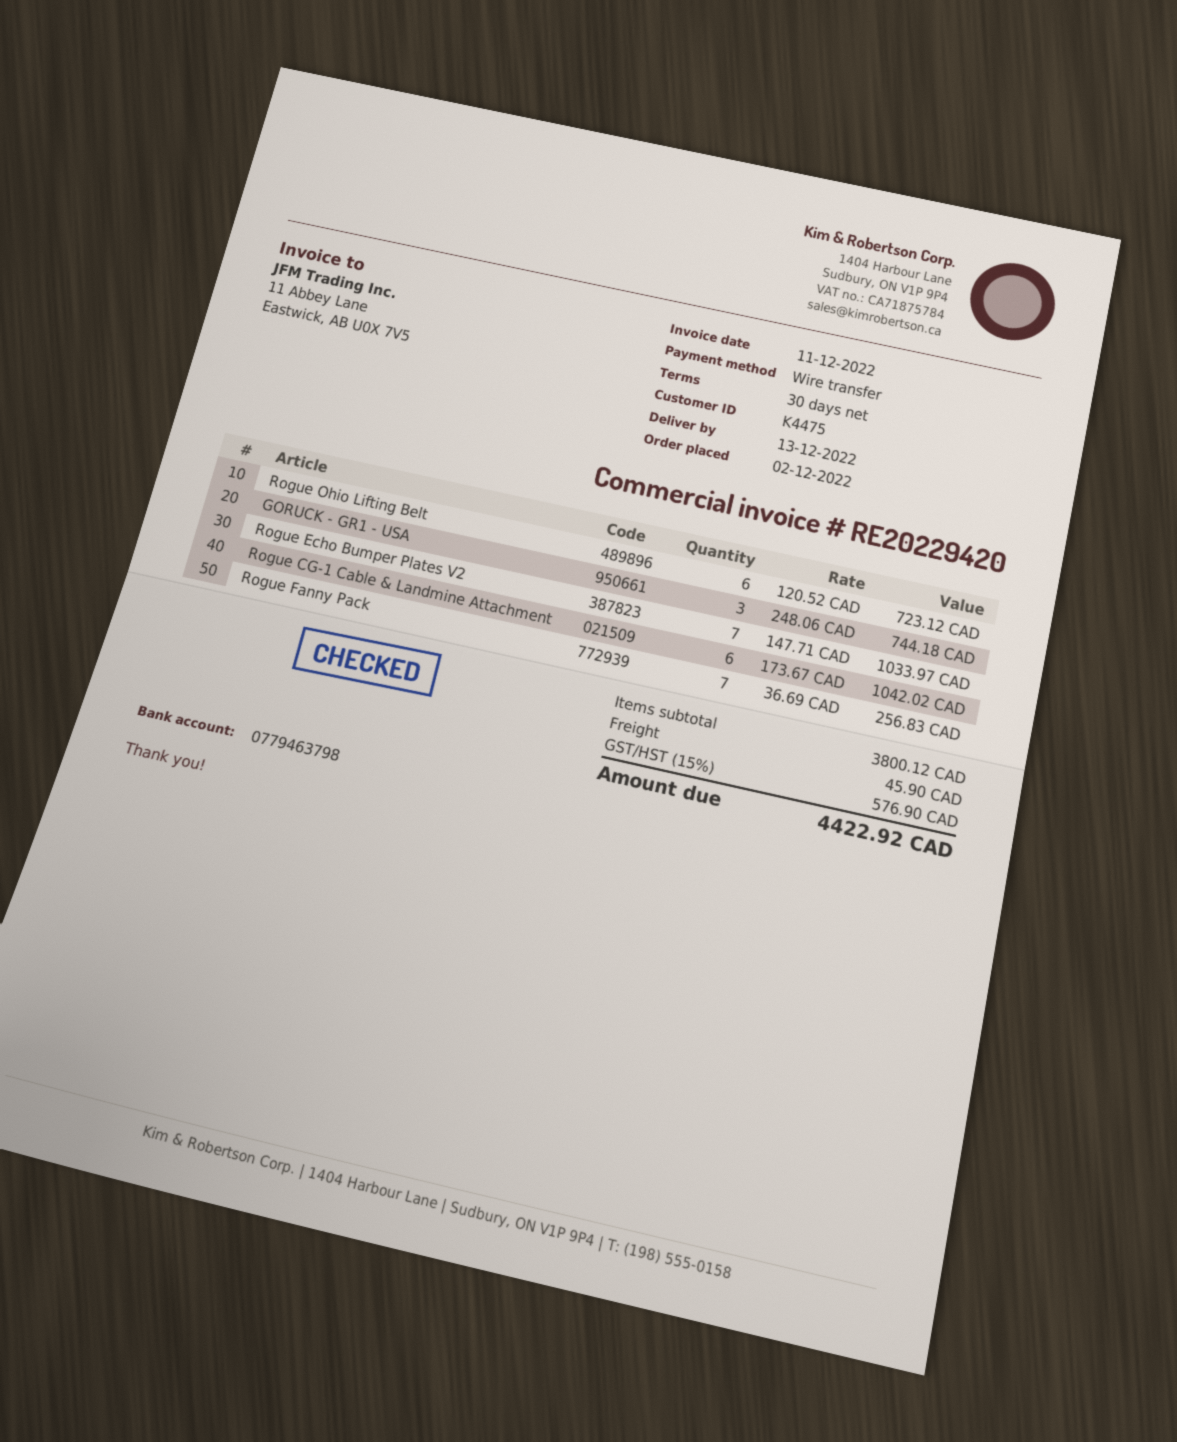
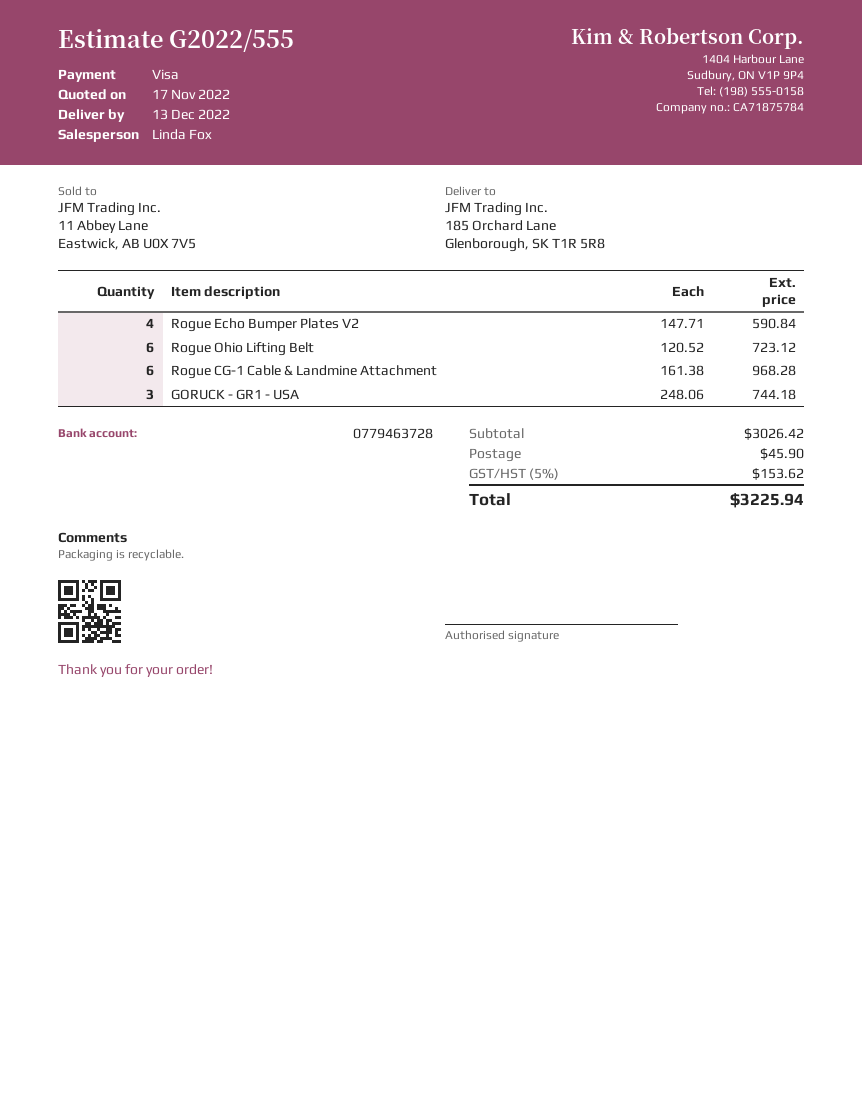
payment method: bank transfer -> Visa
bank account: 0779463798 -> 0779463728
Rogue Echo Bumper Plates V2: 7 x 147.71 = 1033.97 -> 4 x 147.71 = 590.84
Rogue CG-1 Cable & Landmine Attachment: 6 x 173.67 = 1042.02 -> 6 x 161.38 = 968.28
Rogue Fanny Pack: 7 x 36.69 = 256.83 -> none
subtotal: 3800.12 -> 3026.42
tax: 15% = 576.90 -> 5% = 153.62
total: 4422.92 -> 3225.94

